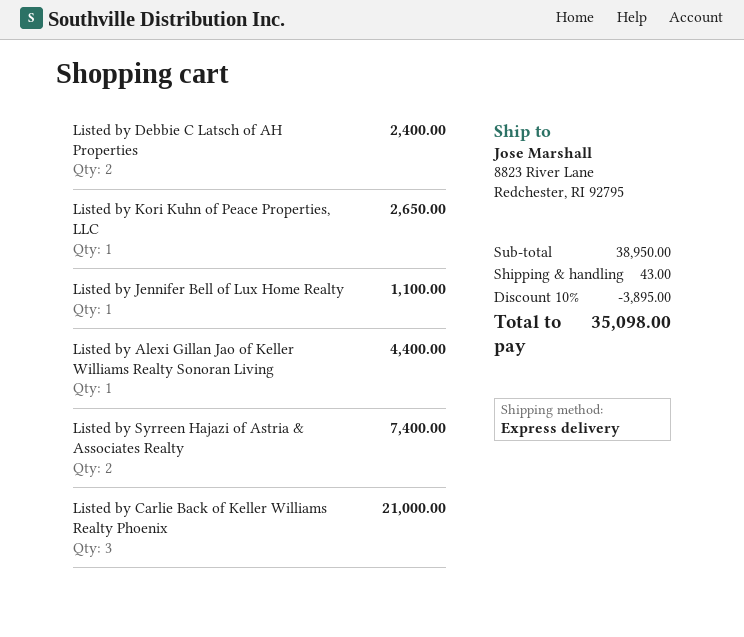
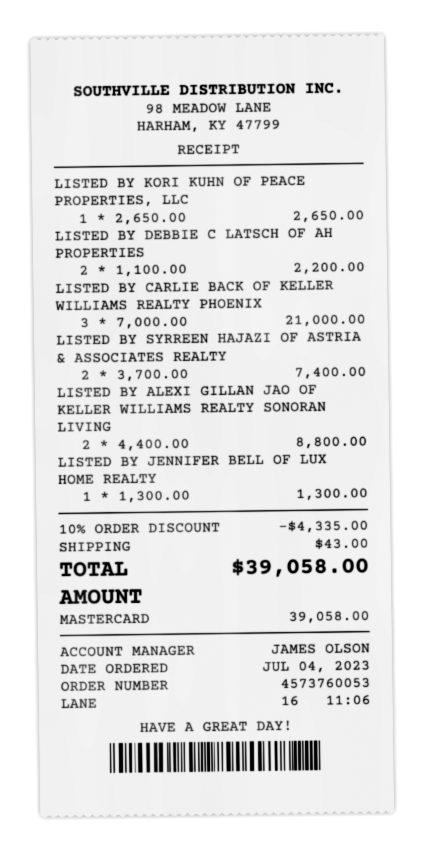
Listed by Debbie C Latsch of AH Properties: 2 for 2400.00 -> 2 for 2200.00
Listed by Jennifer Bell of Lux Home Realty: 1 for 1100.00 -> 1 for 1300.00
Listed by Alexi Gillan Jao of Keller Williams Realty Sonoran Living: 1 for 4400.00 -> 2 for 8800.00
discount: 10% = 3895.00 -> 10% = 4335.00
total: 35098.00 -> 39058.00

